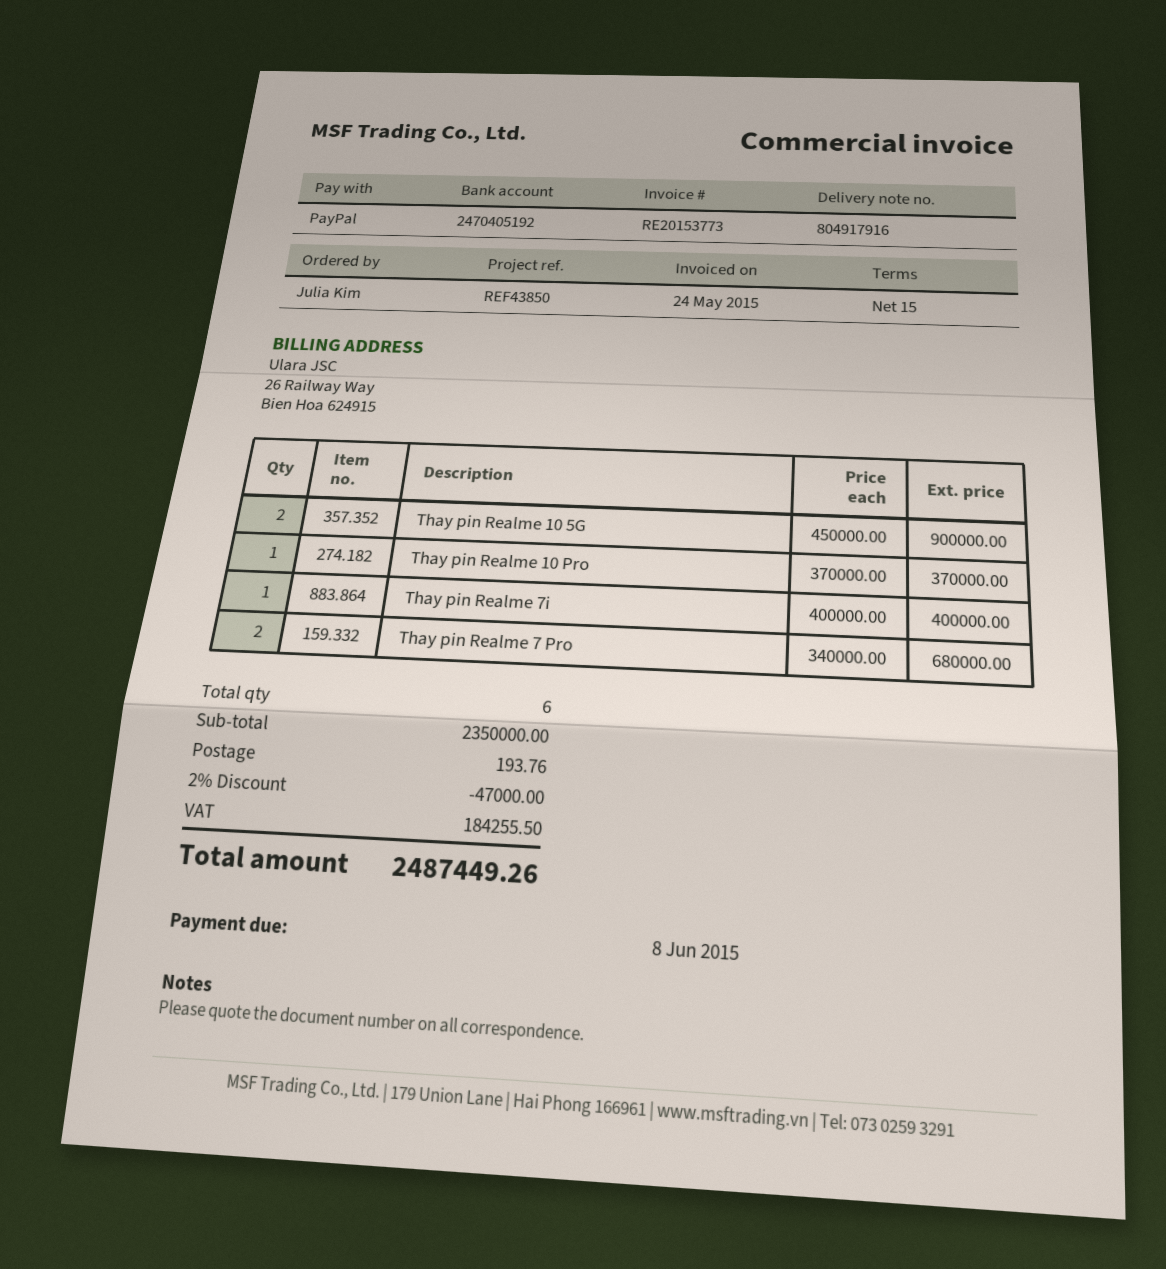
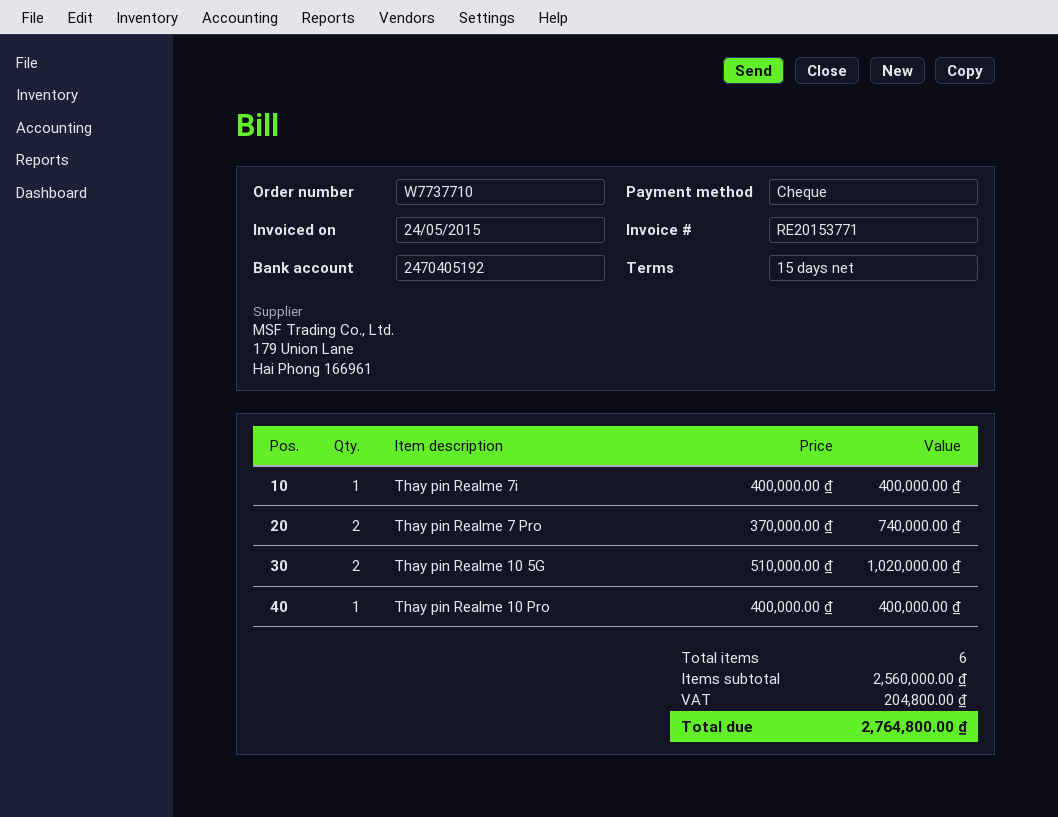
invoice number: RE20153773 -> RE20153771
payment method: PayPal -> cheque
Thay pin Realme 10 5G: 2 x 450000.00 = 900000.00 -> 2 x 510000.00 = 1020000.00
Thay pin Realme 10 Pro: 1 x 370000.00 = 370000.00 -> 1 x 400000.00 = 400000.00
Thay pin Realme 7 Pro: 2 x 340000.00 = 680000.00 -> 2 x 370000.00 = 740000.00
subtotal: 2350000.00 -> 2560000.00
discount: 2% = 47000.00 -> none
shipping: 193.76 -> none
tax: 184255.50 -> 204800.00
total: 2487449.26 -> 2764800.00

